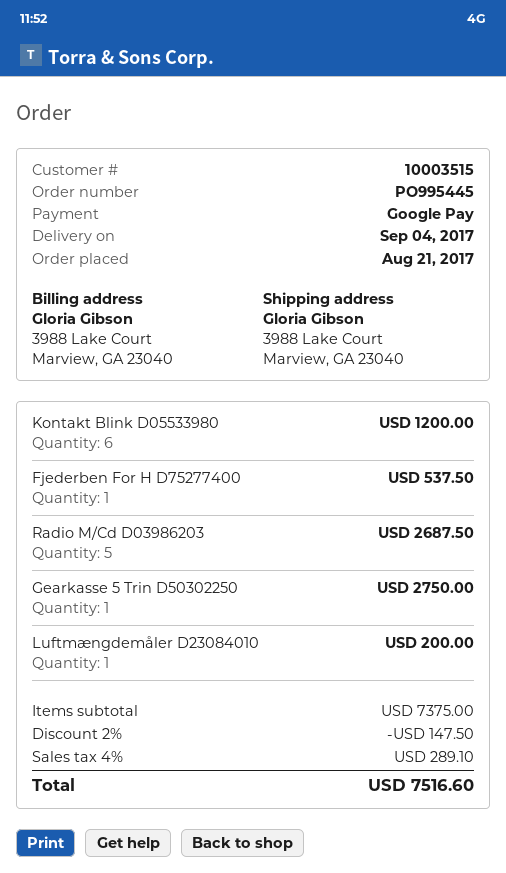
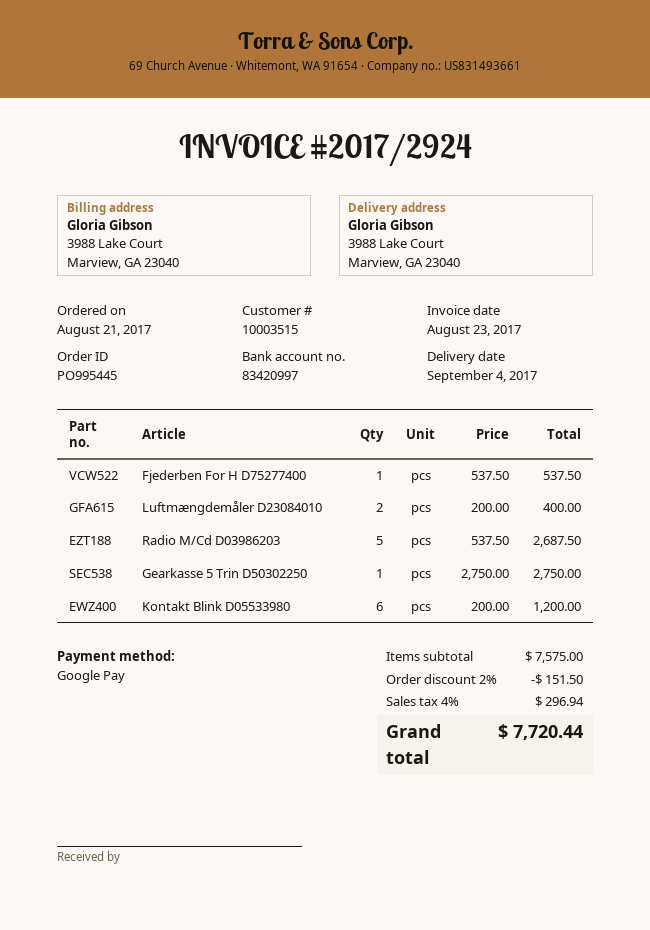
Luftmængdemåler D23084010: 1 for 200.00 -> 2 for 400.00
subtotal: 7375.00 -> 7575.00
discount: 2% = 147.50 -> 2% = 151.50
tax: 4% = 289.10 -> 4% = 296.94
total: 7516.60 -> 7720.44

